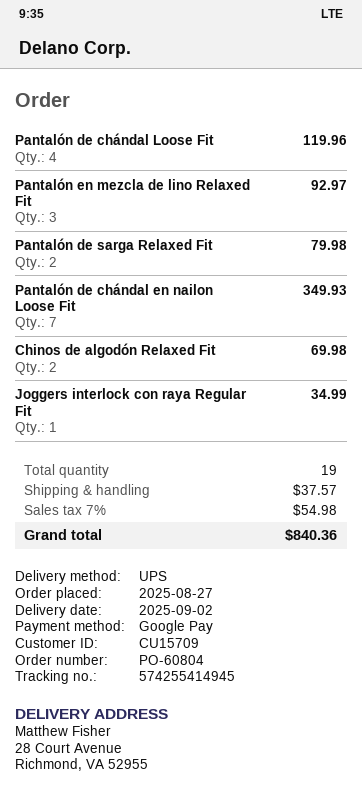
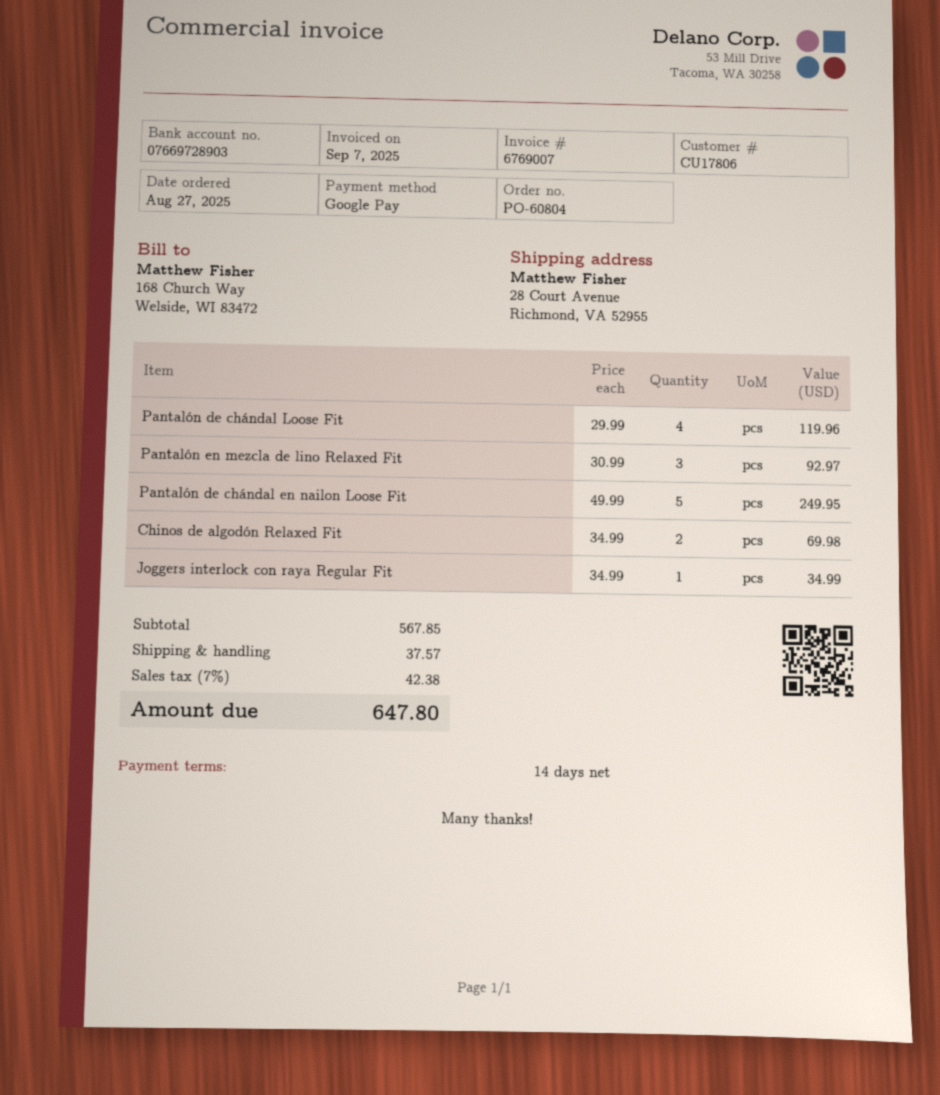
customer number: CU15709 -> CU17806
Pantalón de sarga Relaxed Fit: 2 for 79.98 -> none
Pantalón de chándal en nailon Loose Fit: 7 for 349.93 -> 5 for 249.95
tax: 7% = 54.98 -> 7% = 42.38
total: 840.36 -> 647.80

